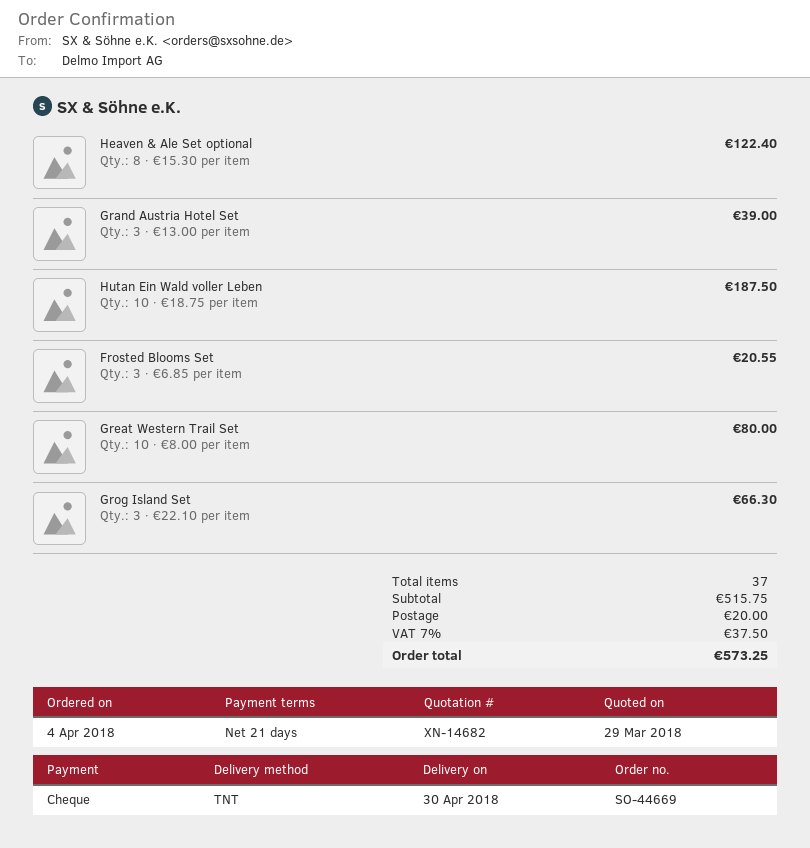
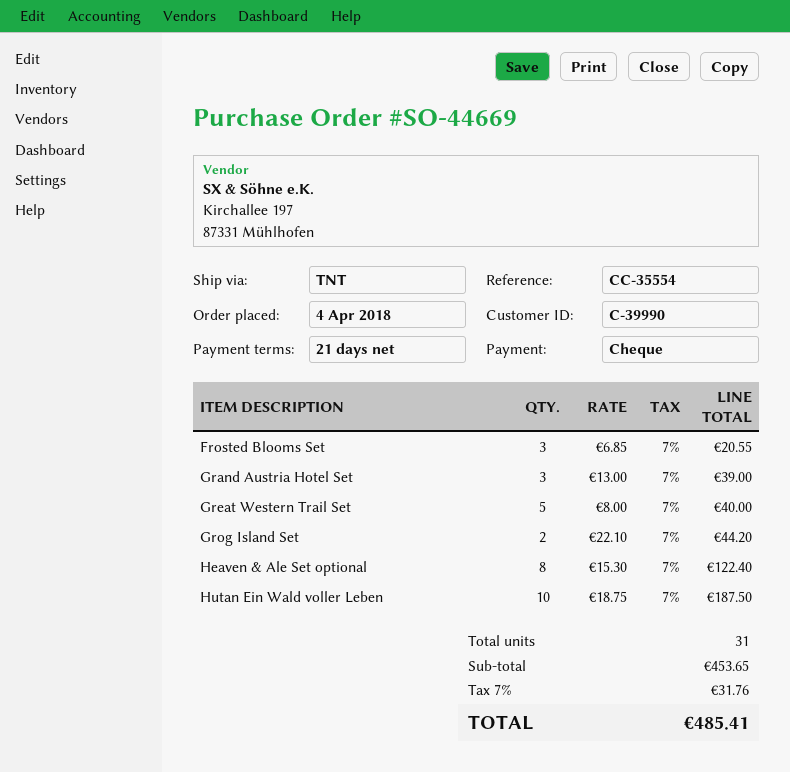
Great Western Trail Set: 10 x 8.00 = 80.00 -> 5 x 8.00 = 40.00
Grog Island Set: 3 x 22.10 = 66.30 -> 2 x 22.10 = 44.20
total quantity: 37 -> 31
subtotal: 515.75 -> 453.65
shipping: 20.00 -> none
tax: 7% = 37.50 -> 7% = 31.76
total: 573.25 -> 485.41

